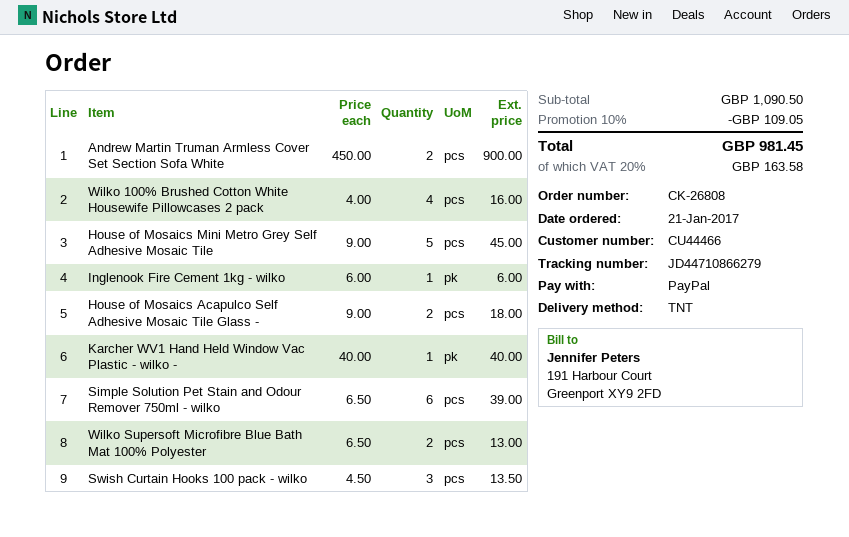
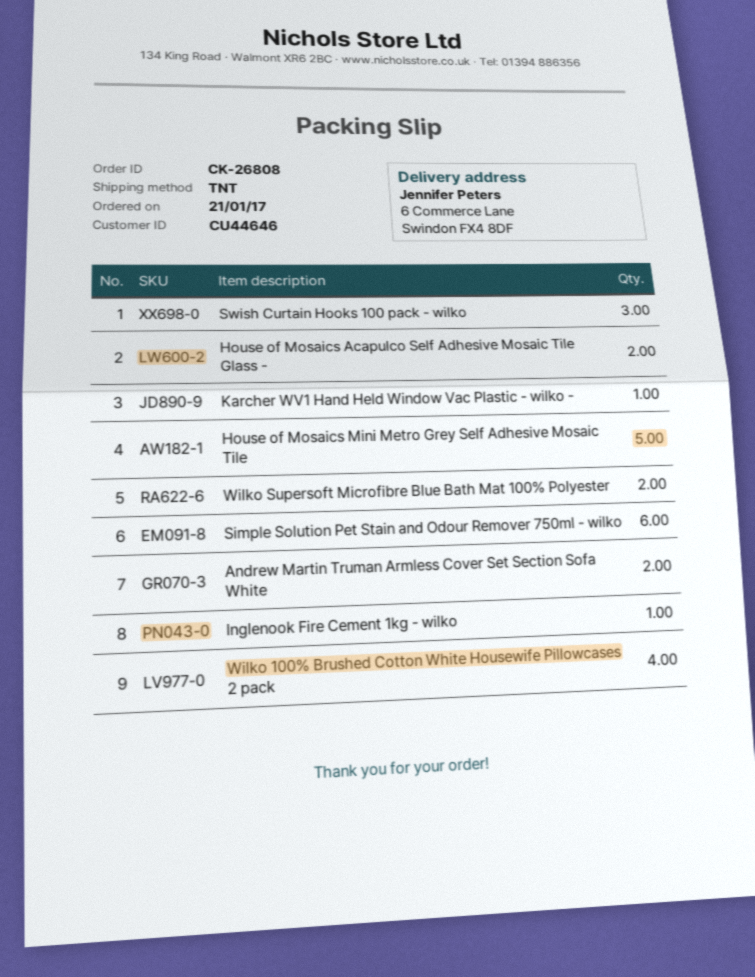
customer number: CU44466 -> CU44646

